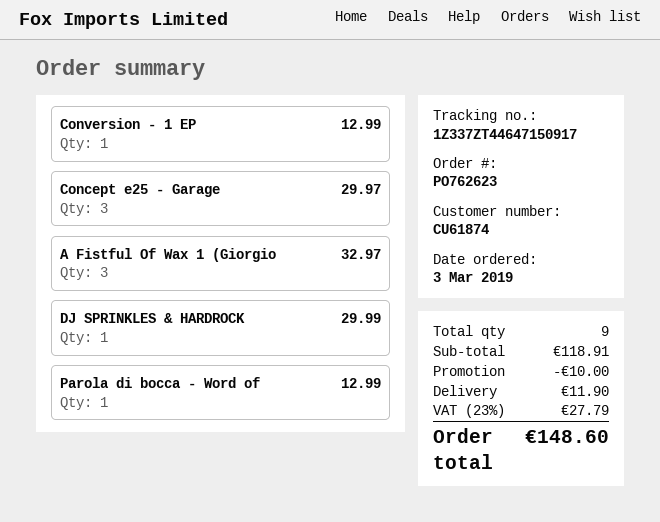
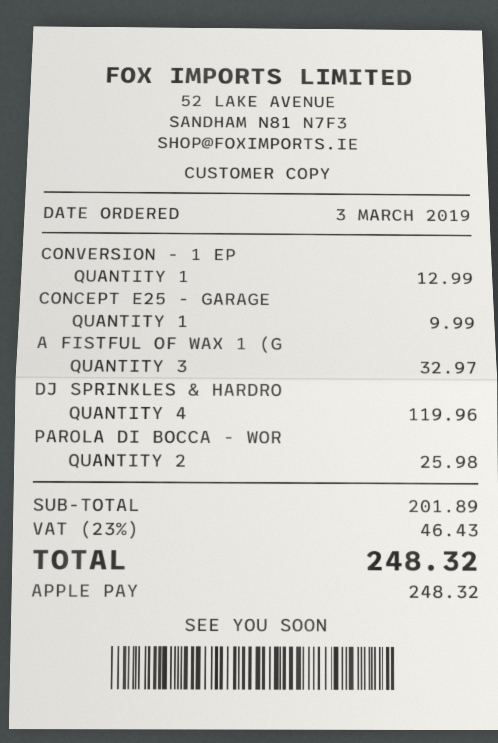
Concept e25 - Garage: 3 for 29.97 -> 1 for 9.99
DJ SPRINKLES & HARDROCK: 1 for 29.99 -> 4 for 119.96
Parola di bocca - Word of: 1 for 12.99 -> 2 for 25.98
subtotal: 118.91 -> 201.89
discount: 10.00 -> none
shipping: 11.90 -> none
tax: 23% = 27.79 -> 23% = 46.43
total: 148.60 -> 248.32

